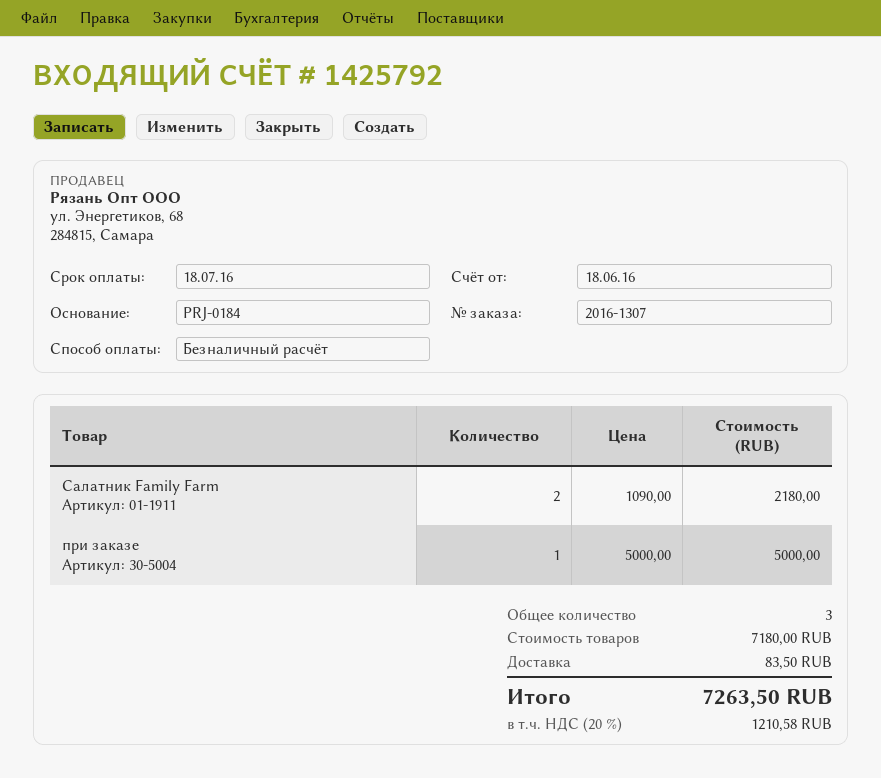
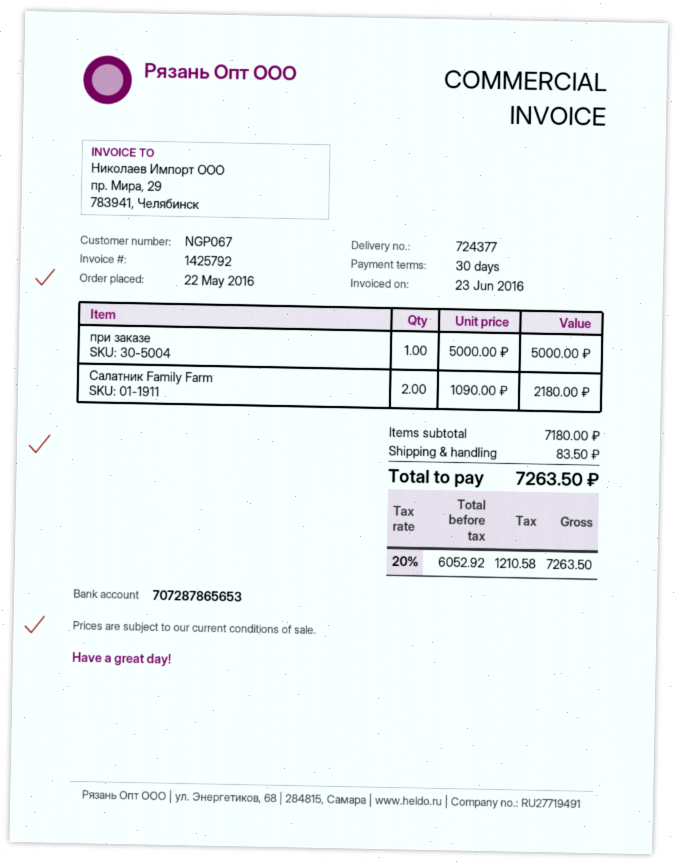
invoice date: 2016-06-18 -> 2016-06-23

